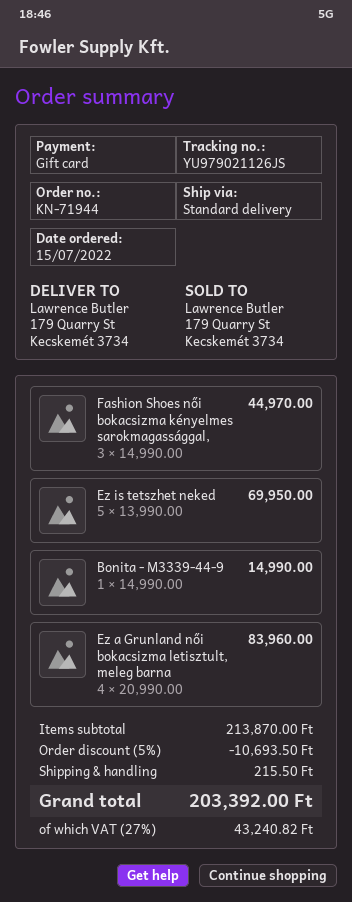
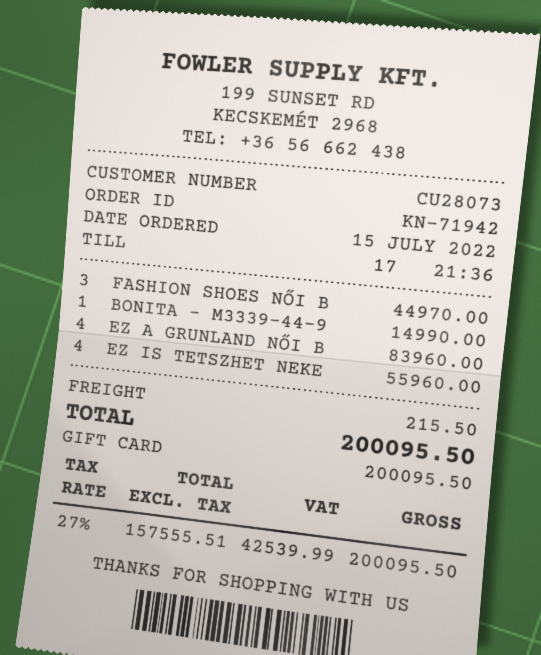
order number: KN-71944 -> KN-71942
Ez is tetszhet neked: 5 for 69950.00 -> 4 for 55960.00
discount: 5% = 10693.50 -> none
tax: 27% = 43240.82 -> 27% = 42539.99
total: 203392.00 -> 200095.50

